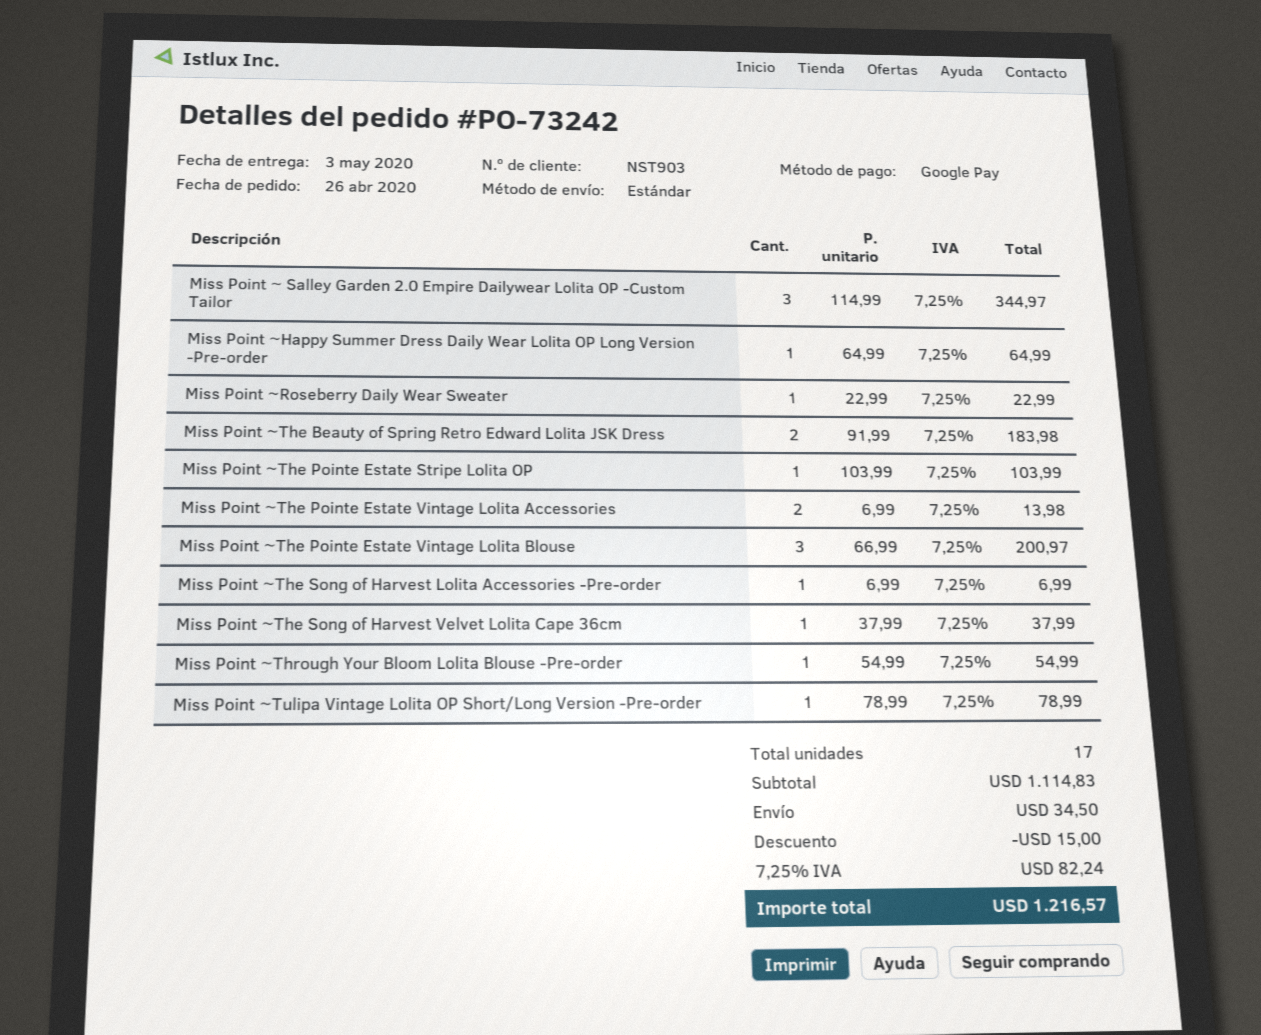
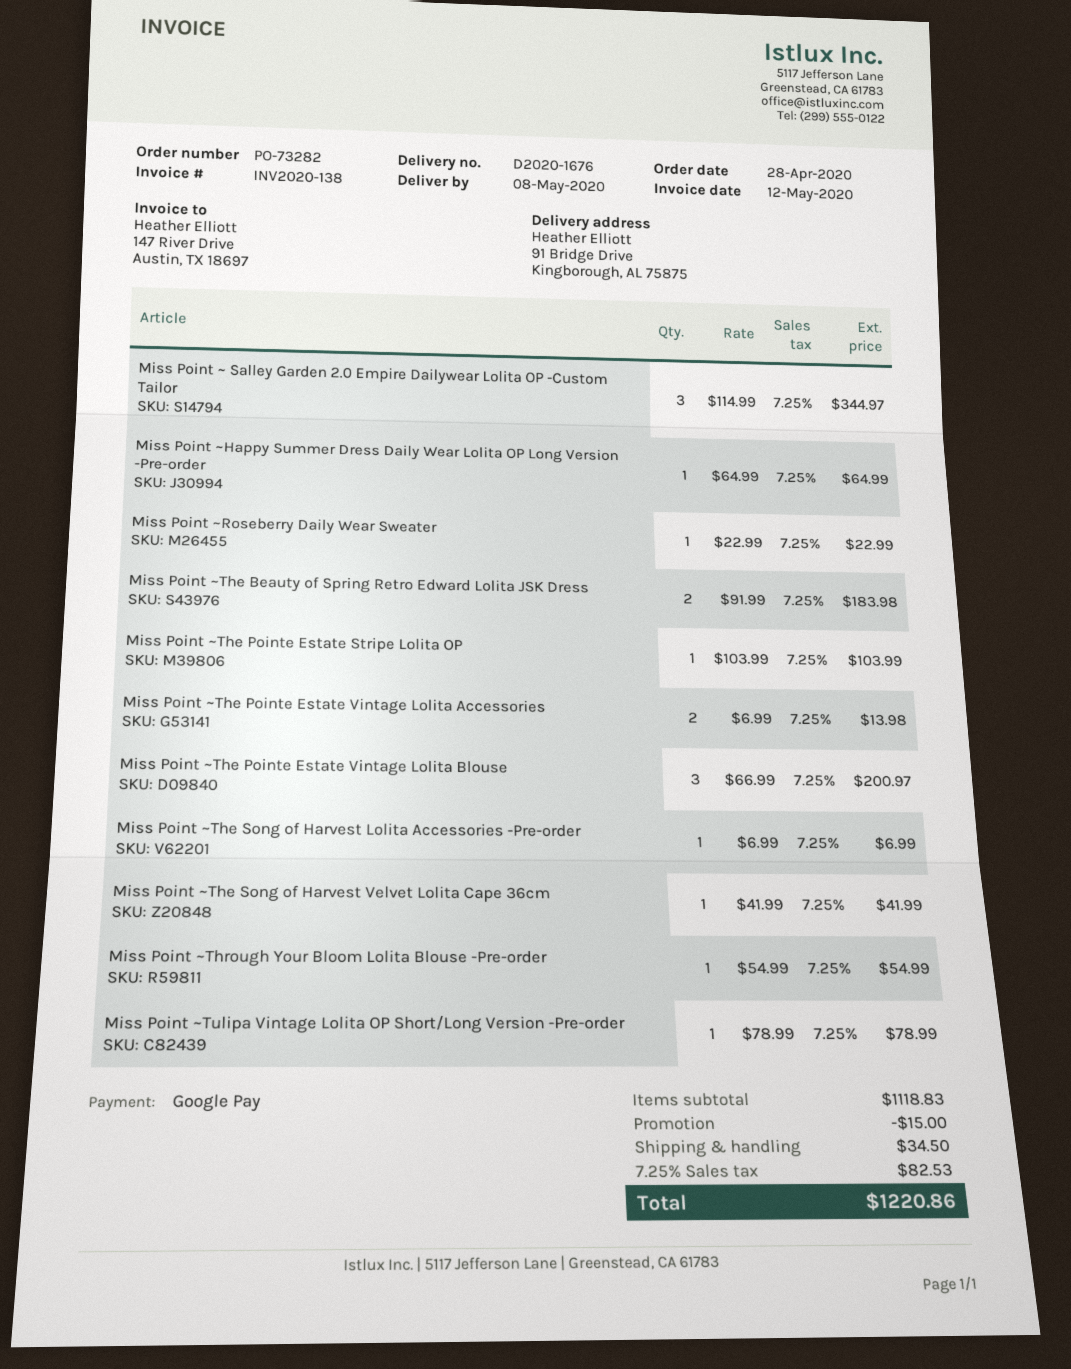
order number: PO-73242 -> PO-73282
order date: 2020-04-26 -> 2020-04-28
delivery date: 2020-05-03 -> 2020-05-08
Miss Point ~The Song of Harvest Velvet Lolita Cape 36cm: 1 x 37.99 = 37.99 -> 1 x 41.99 = 41.99
subtotal: 1114.83 -> 1118.83
tax: 7.25% = 82.24 -> 7.25% = 82.53
total: 1216.57 -> 1220.86

